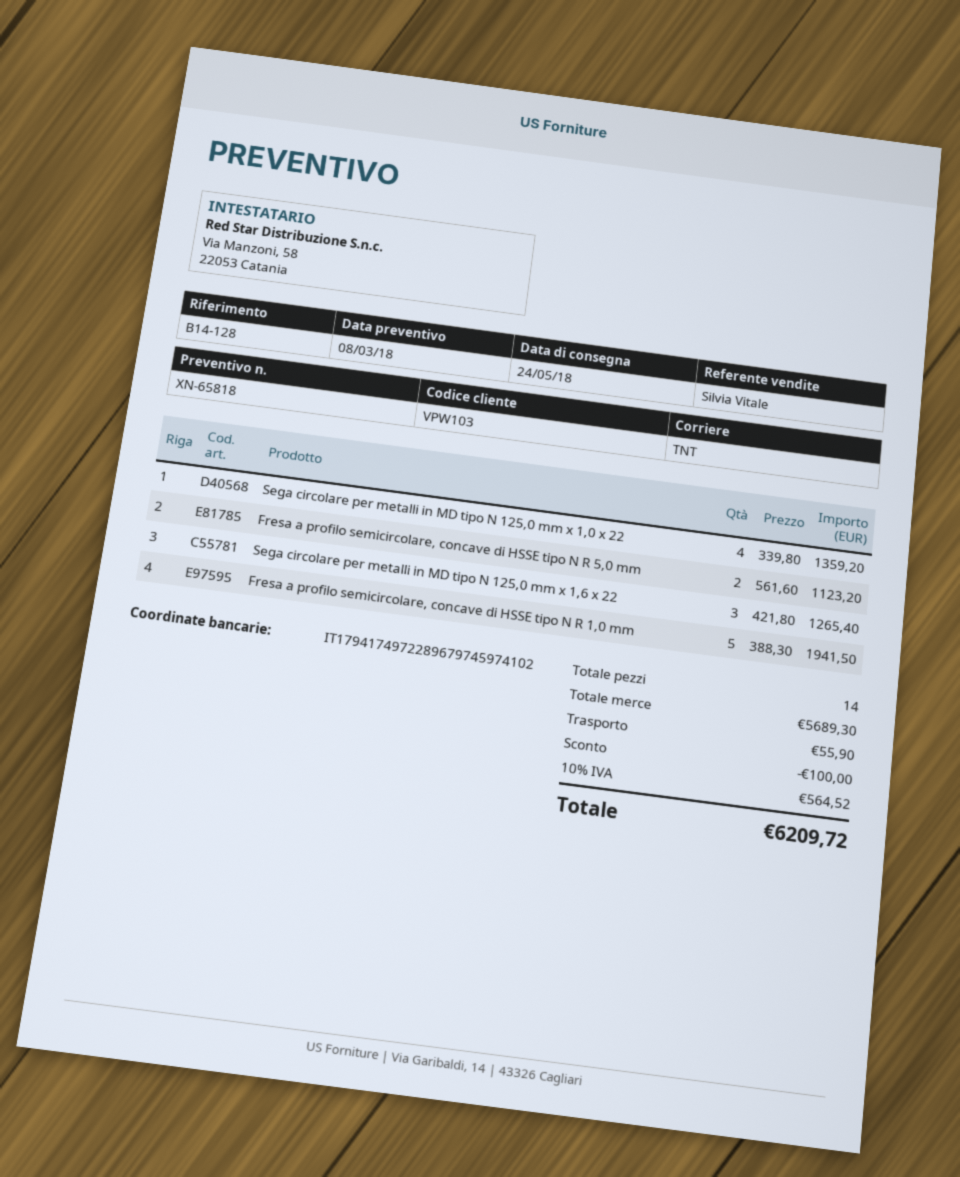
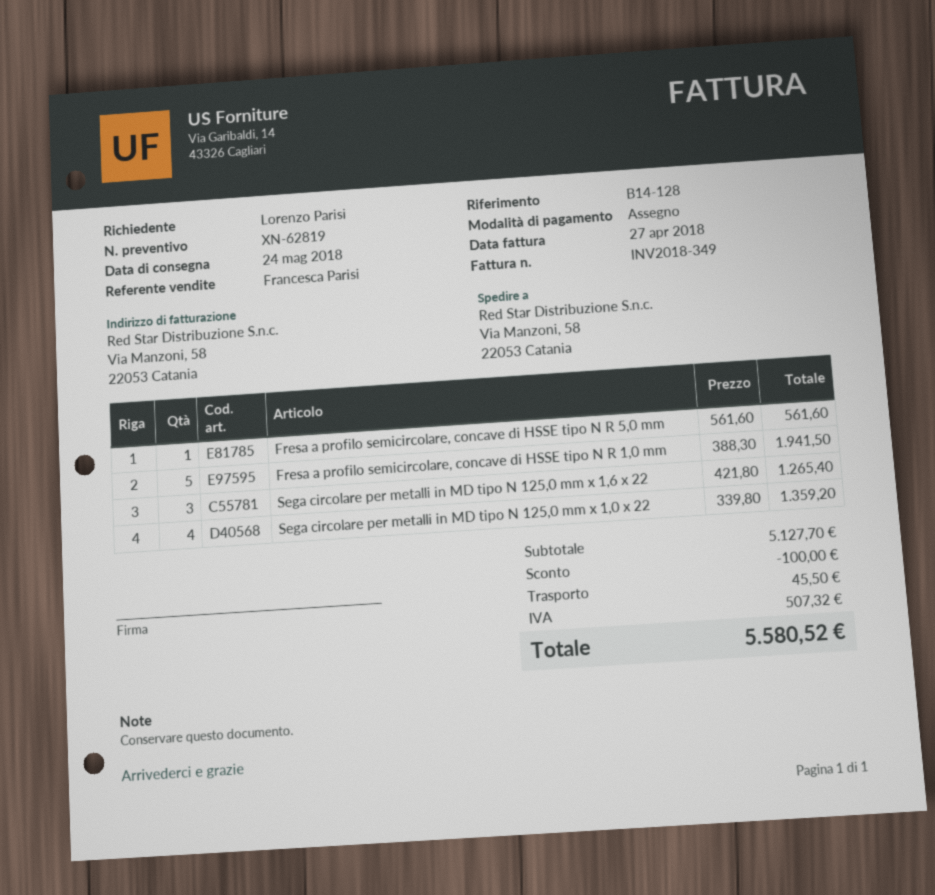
quote number: XN-65818 -> XN-62819
sales rep: Silvia Vitale -> Francesca Parisi
Fresa a profilo semicircolare, concave di HSSE tipo N R 5,0 mm: 2 x 561.60 = 1123.20 -> 1 x 561.60 = 561.60
subtotal: 5689.30 -> 5127.70
shipping: 55.90 -> 45.50
tax: 564.52 -> 507.32
total: 6209.72 -> 5580.52

